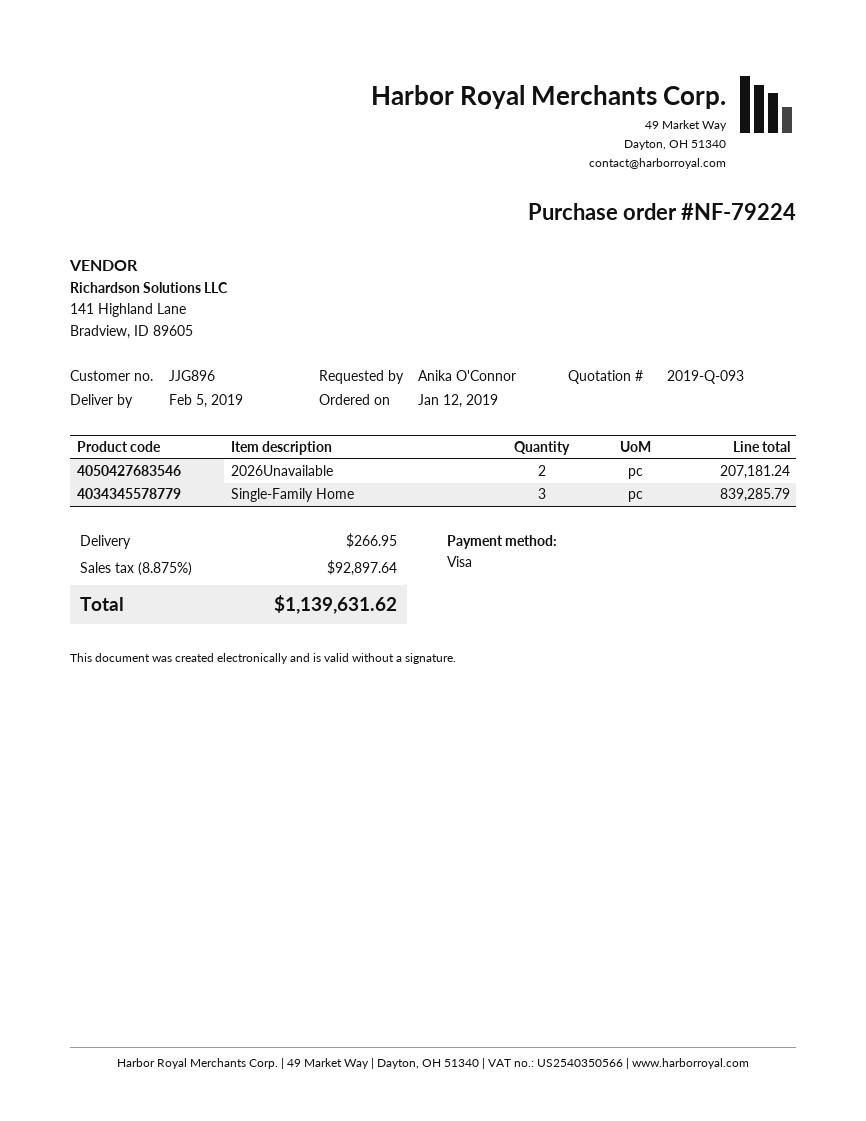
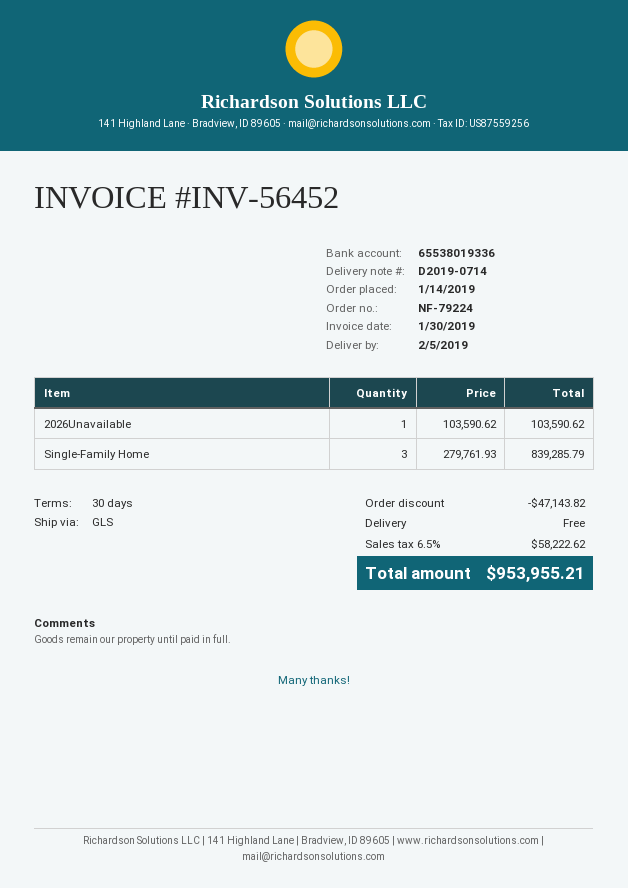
order date: 2019-01-12 -> 2019-01-14
2026Unavailable: 2 for 207181.24 -> 1 for 103590.62
discount: none -> 47143.82
shipping: 266.95 -> 0.00
tax: 8.875% = 92897.64 -> 6.5% = 58222.62
total: 1139631.62 -> 953955.21

